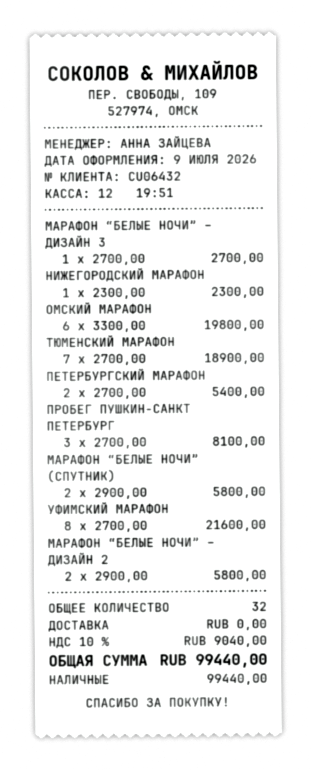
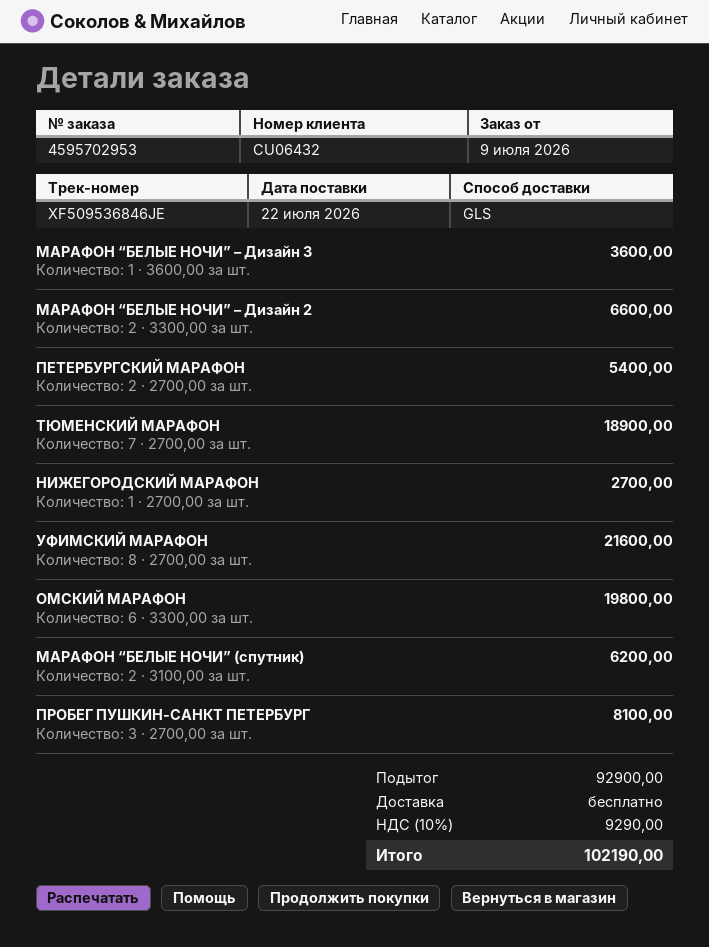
МАРАФОН “БЕЛЫЕ НОЧИ” – ДИЗАЙН 3: 1 x 2700.00 = 2700.00 -> 1 x 3600.00 = 3600.00
НИЖЕГОРОДСКИЙ МАРАФОН: 1 x 2300.00 = 2300.00 -> 1 x 2700.00 = 2700.00
МАРАФОН “БЕЛЫЕ НОЧИ” (СПУТНИК): 2 x 2900.00 = 5800.00 -> 2 x 3100.00 = 6200.00
МАРАФОН “БЕЛЫЕ НОЧИ” – ДИЗАЙН 2: 2 x 2900.00 = 5800.00 -> 2 x 3300.00 = 6600.00
tax: 10% = 9040.00 -> 10% = 9290.00
total: 99440.00 -> 102190.00

